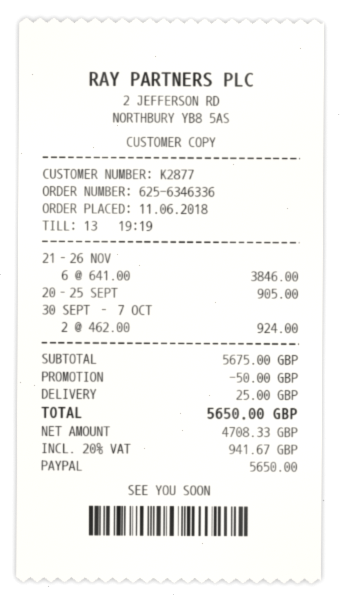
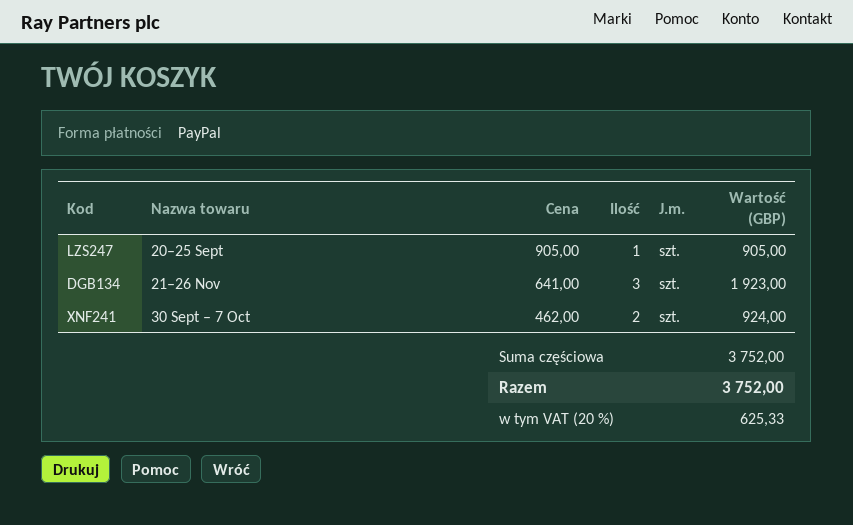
21–26 NOV: 6 x 641.00 = 3846.00 -> 3 x 641.00 = 1923.00
subtotal: 5675.00 -> 3752.00
discount: 50.00 -> none
shipping: 25.00 -> none
tax: 20% = 941.67 -> 20% = 625.33
total: 5650.00 -> 3752.00

